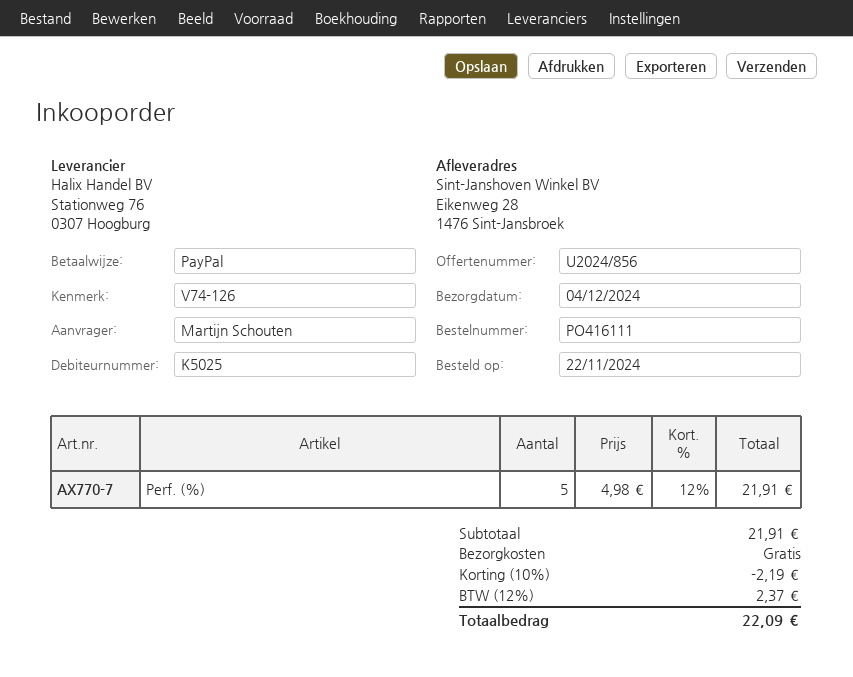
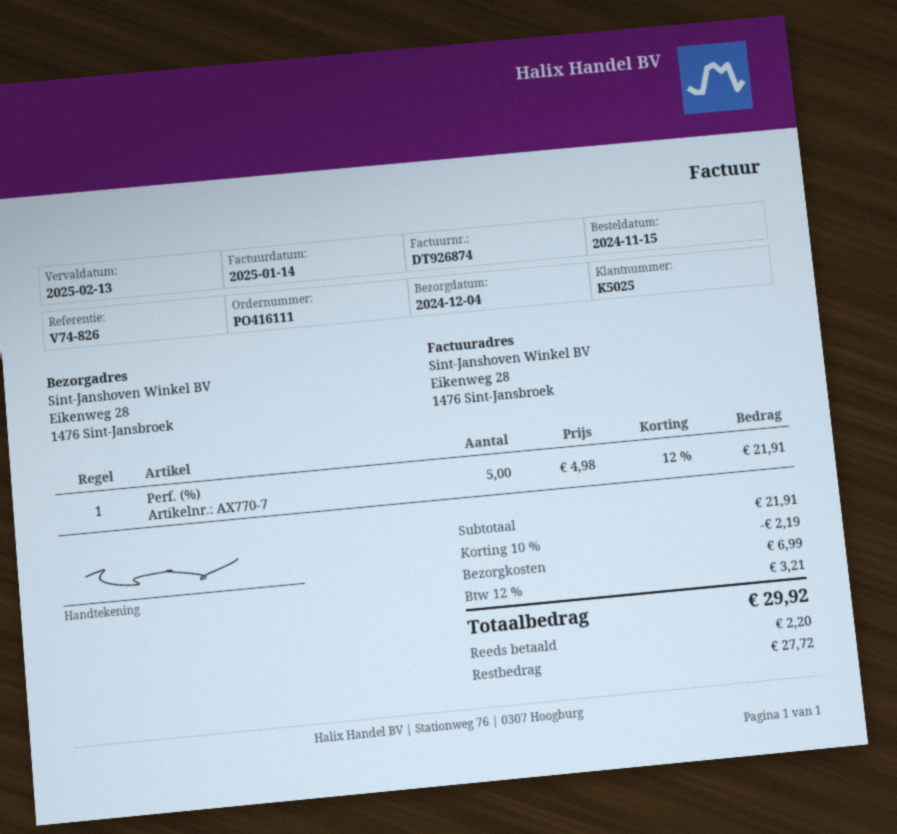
order date: 2024-11-22 -> 2024-11-15
reference: V74-126 -> V74-826
shipping: 0.00 -> 6.99
tax: 12% = 2.37 -> 12% = 3.21
total: 22.09 -> 29.92

